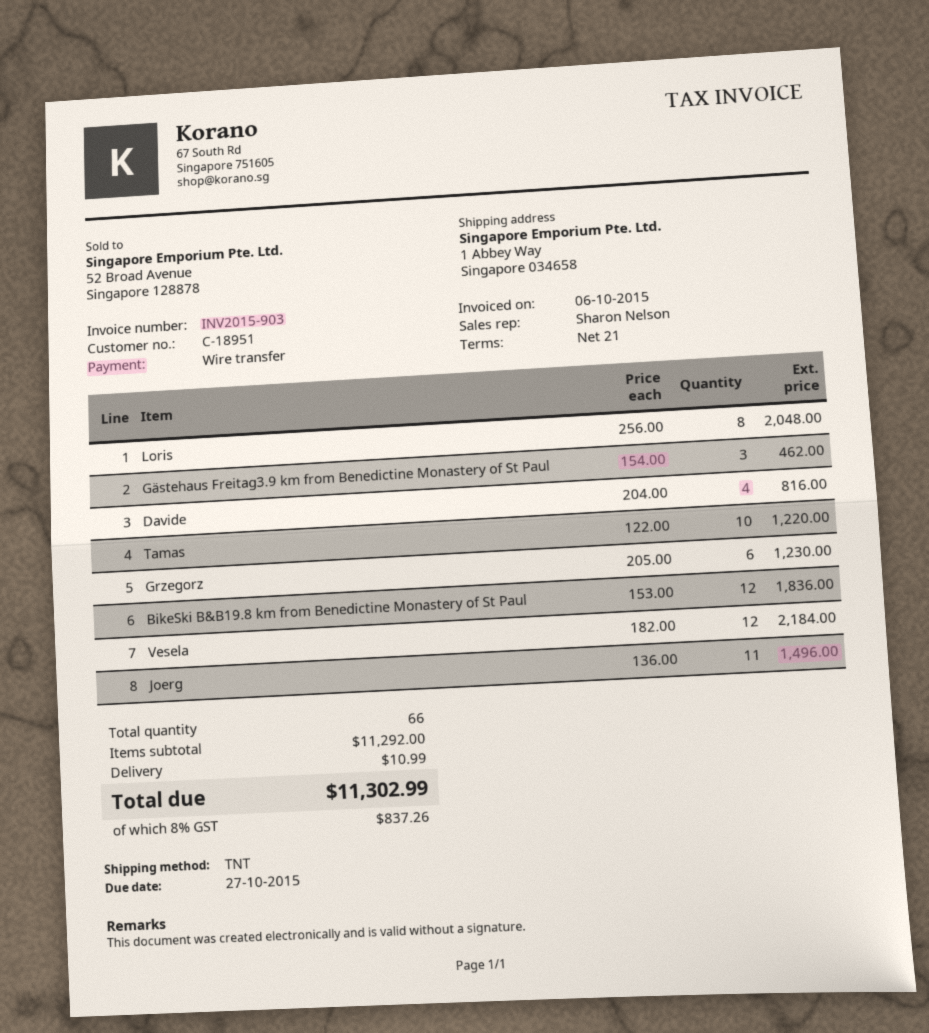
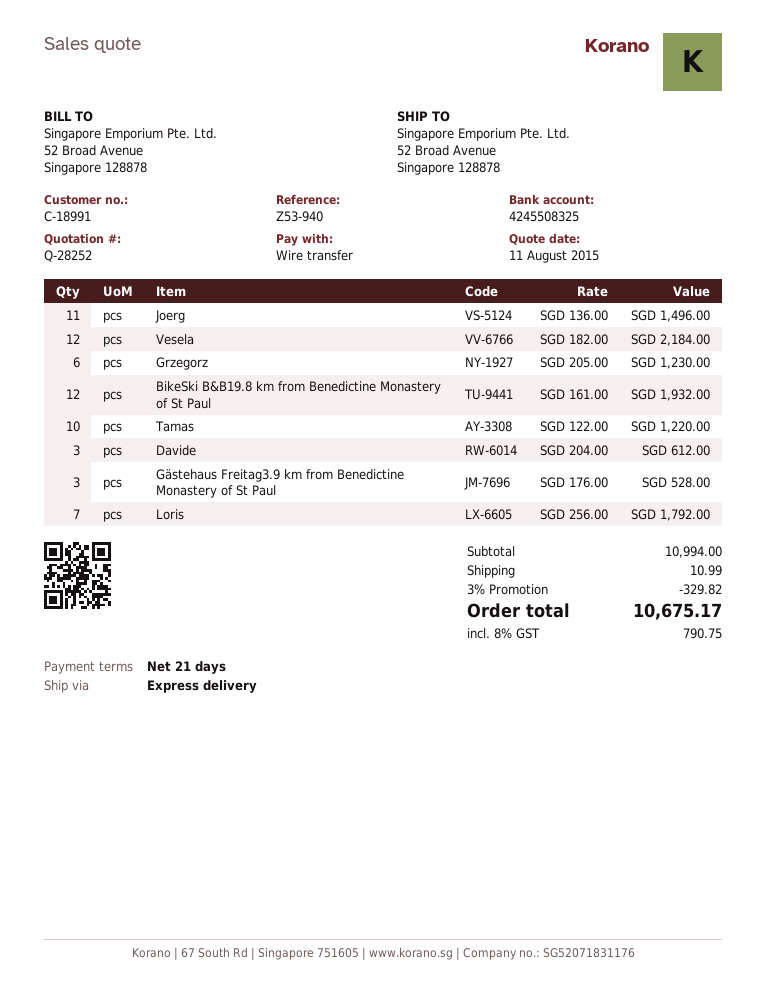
customer number: C-18951 -> C-18991
shipping method: TNT -> express
ship to: 1 Abbey Way, Singapore 034658 -> 52 Broad Avenue, Singapore 128878
Loris: 8 x 256.00 = 2048.00 -> 7 x 256.00 = 1792.00
Gästehaus Freitag3.9 km from Benedictine Monastery of St Paul: 3 x 154.00 = 462.00 -> 3 x 176.00 = 528.00
Davide: 4 x 204.00 = 816.00 -> 3 x 204.00 = 612.00
BikeSki B&B19.8 km from Benedictine Monastery of St Paul: 12 x 153.00 = 1836.00 -> 12 x 161.00 = 1932.00
subtotal: 11292.00 -> 10994.00
discount: none -> 3% = 329.82
tax: 8% = 837.26 -> 8% = 790.75
total: 11302.99 -> 10675.17

